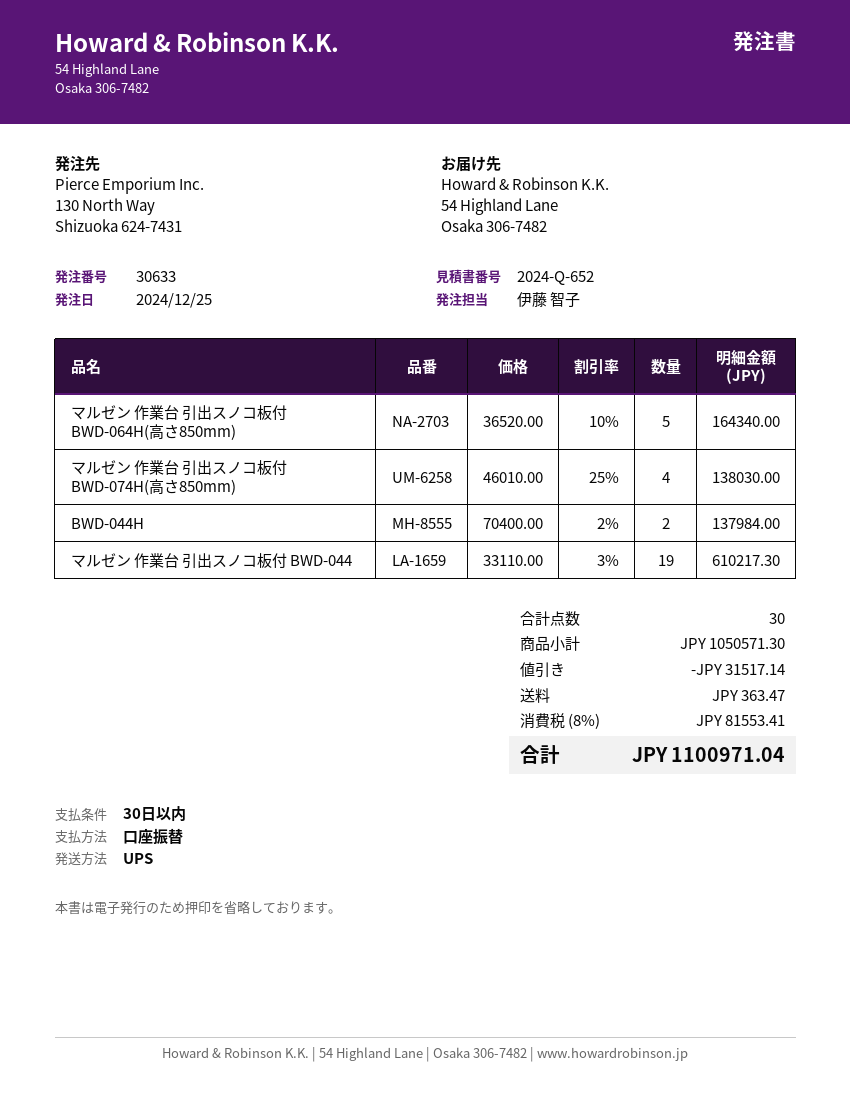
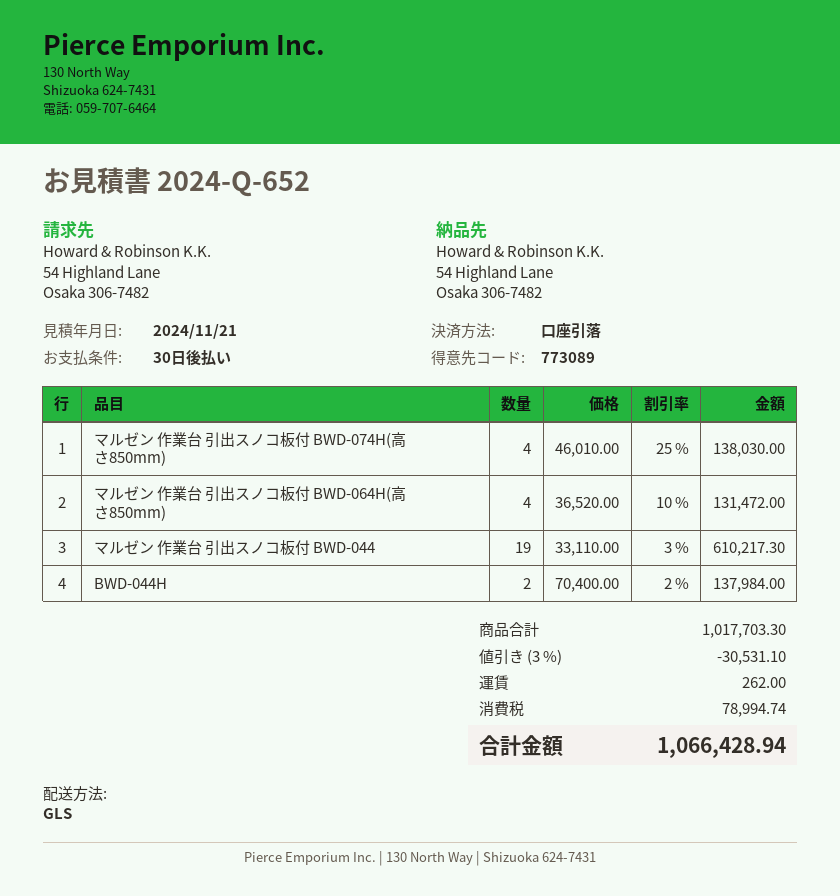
shipping method: UPS -> GLS
マルゼン 作業台 引出スノコ板付 BWD-064H(高さ850mm): 5 x 36520.00 - 10% = 164340.00 -> 4 x 36520.00 - 10% = 131472.00
subtotal: 1050571.30 -> 1017703.30
discount: 31517.14 -> 30531.10
shipping: 363.47 -> 262.00
tax: 81553.41 -> 78994.74
total: 1100971.04 -> 1066428.94

